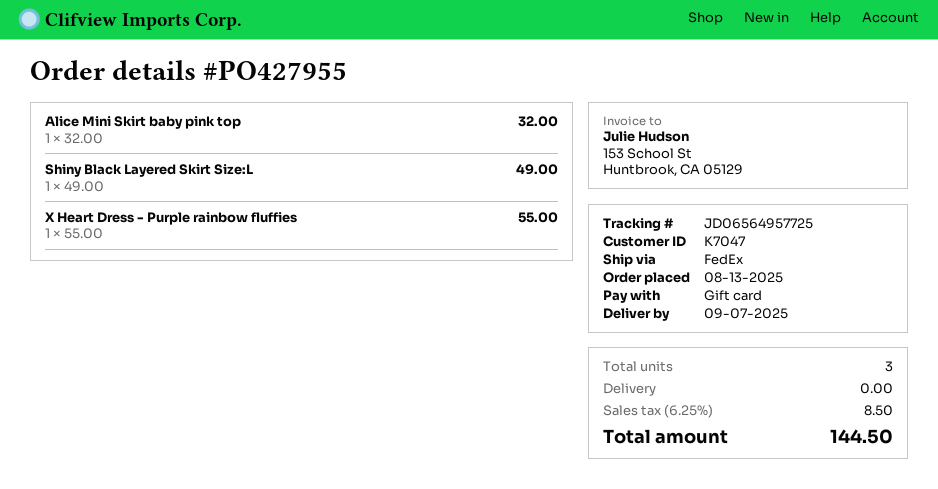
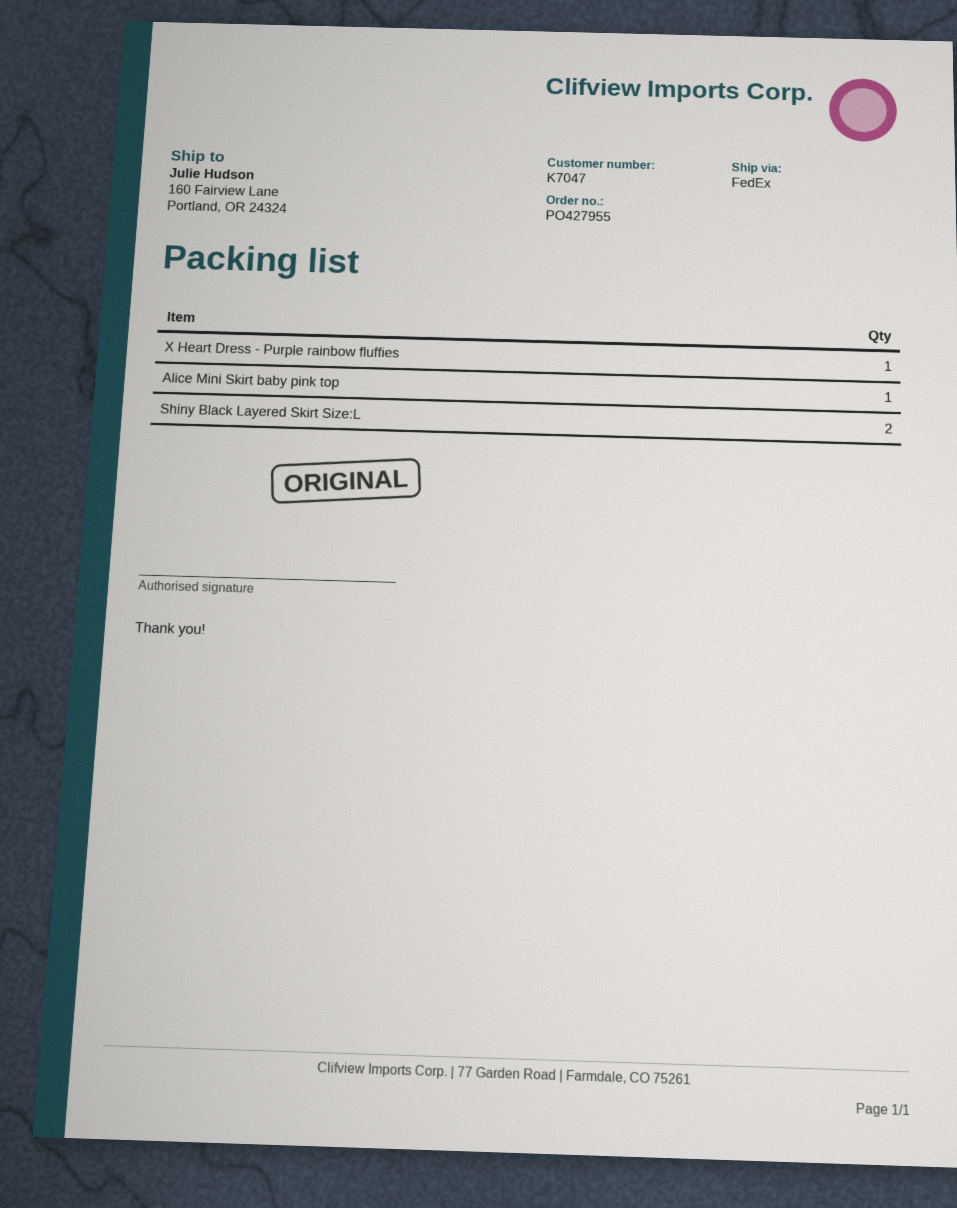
Shiny Black Layered Skirt Size:L: 1 -> 2

